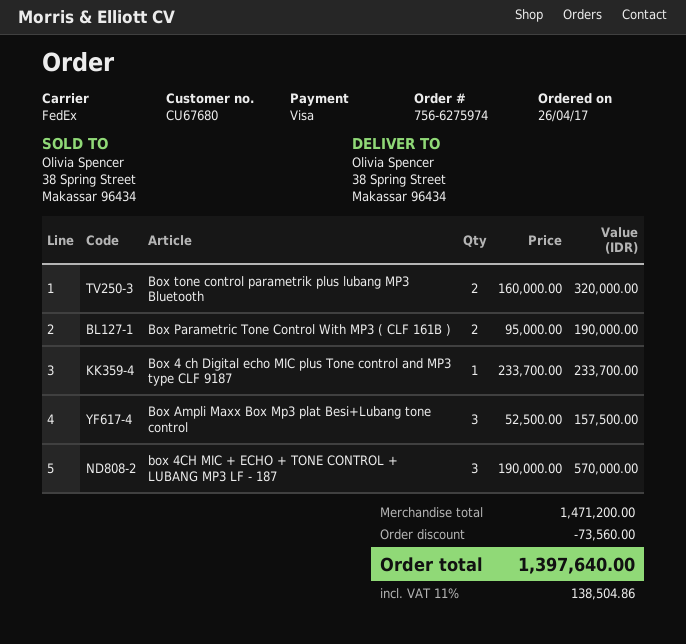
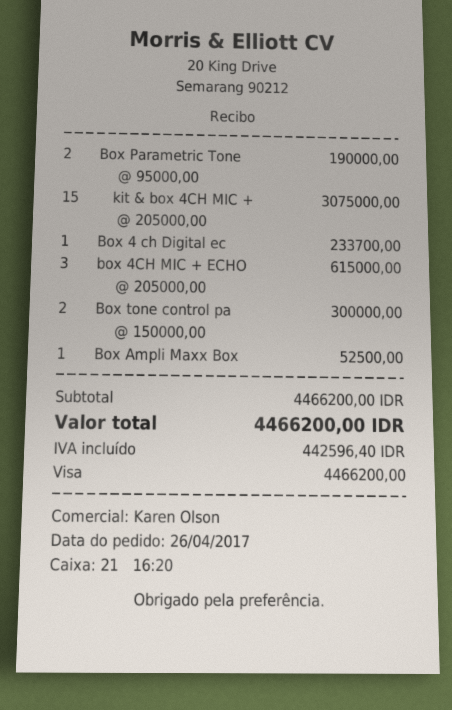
Box tone control parametrik plus lubang MP3 Bluetooth: 2 x 160000.00 = 320000.00 -> 2 x 150000.00 = 300000.00
Box Ampli Maxx Box Mp3 plat Besi+Lubang tone control: 3 x 52500.00 = 157500.00 -> 1 x 52500.00 = 52500.00
box 4CH MIC + ECHO + TONE CONTROL + LUBANG MP3 LF - 187: 3 x 190000.00 = 570000.00 -> 3 x 205000.00 = 615000.00
kit & box 4CH MIC +: none -> 15 x 205000.00 = 3075000.00
subtotal: 1471200.00 -> 4466200.00
discount: 73560.00 -> none
tax: 138504.86 -> 442596.40
total: 1397640.00 -> 4466200.00

